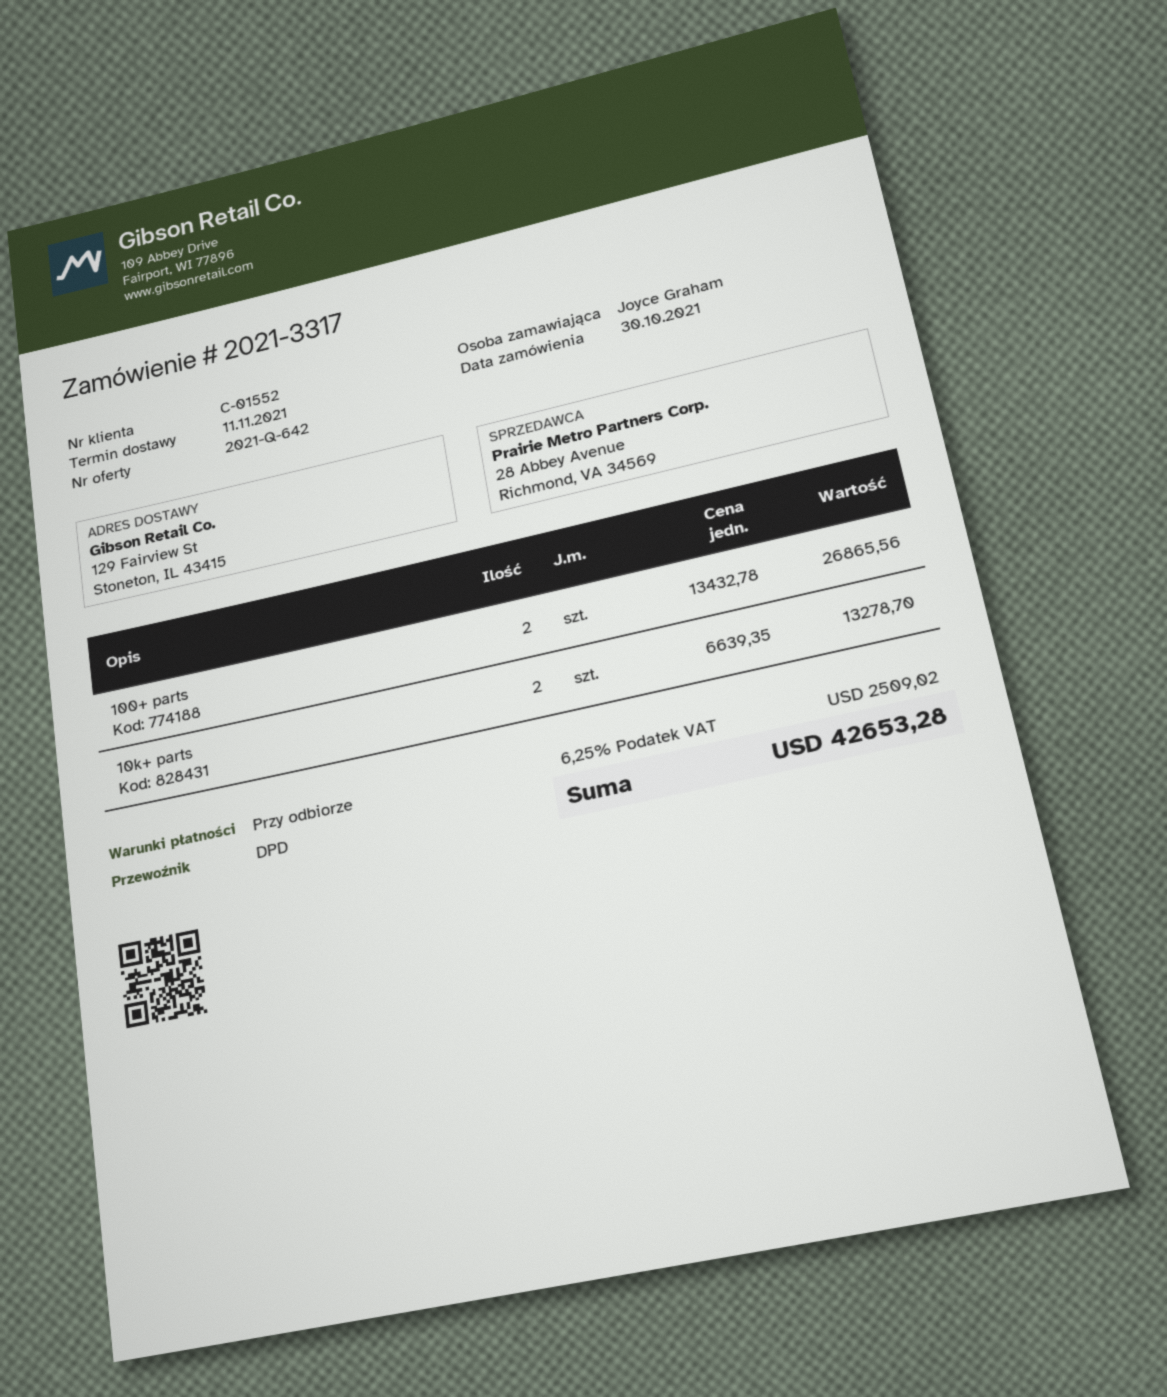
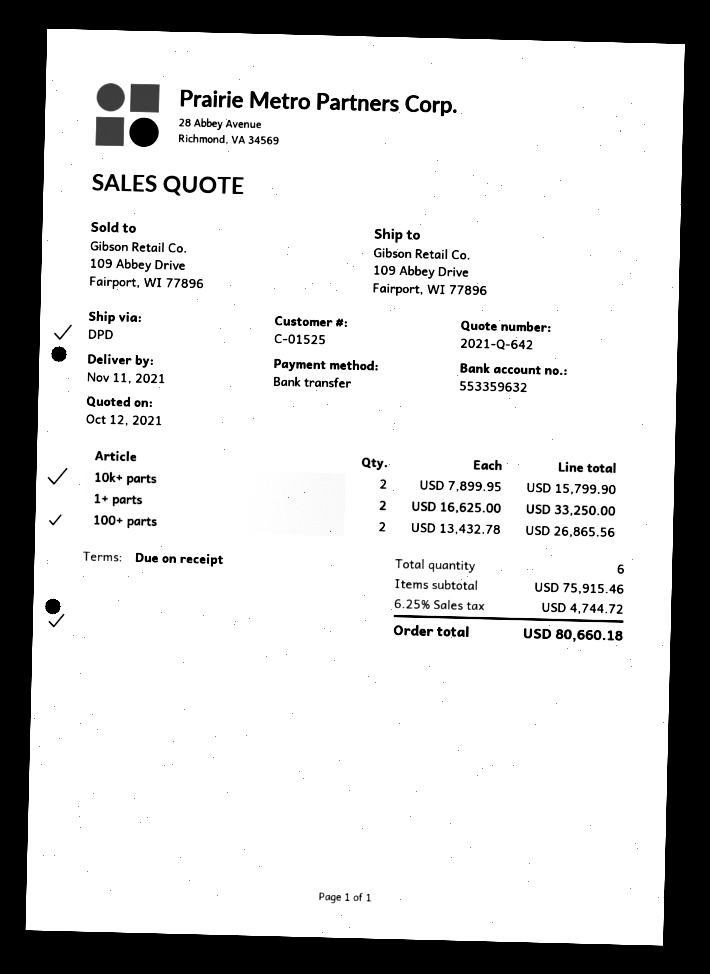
customer number: C-01552 -> C-01525
ship to: 129 Fairview St, Stoneton, IL 43415 -> 109 Abbey Drive, Fairport, WI 77896
10k+ parts: 2 x 6639.35 = 13278.70 -> 2 x 7899.95 = 15799.90
1+ parts: none -> 2 x 16625.00 = 33250.00
tax: 6.25% = 2509.02 -> 6.25% = 4744.72
total: 42653.28 -> 80660.18

